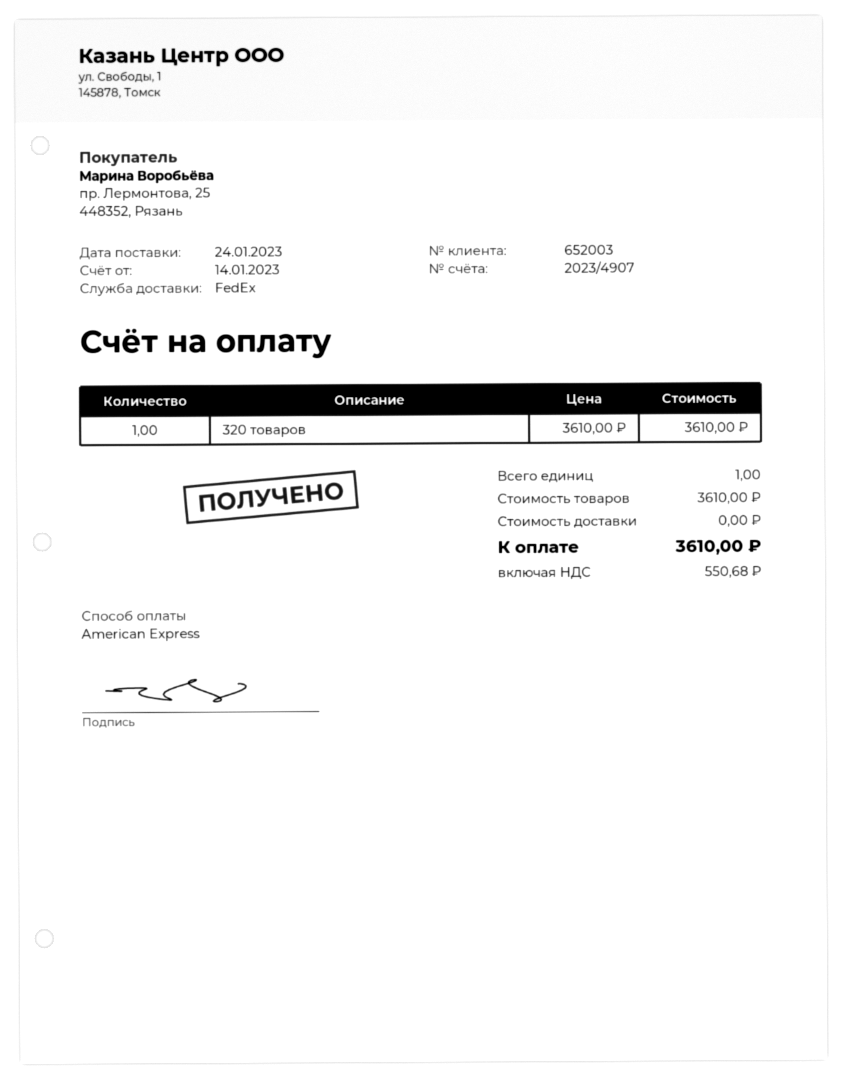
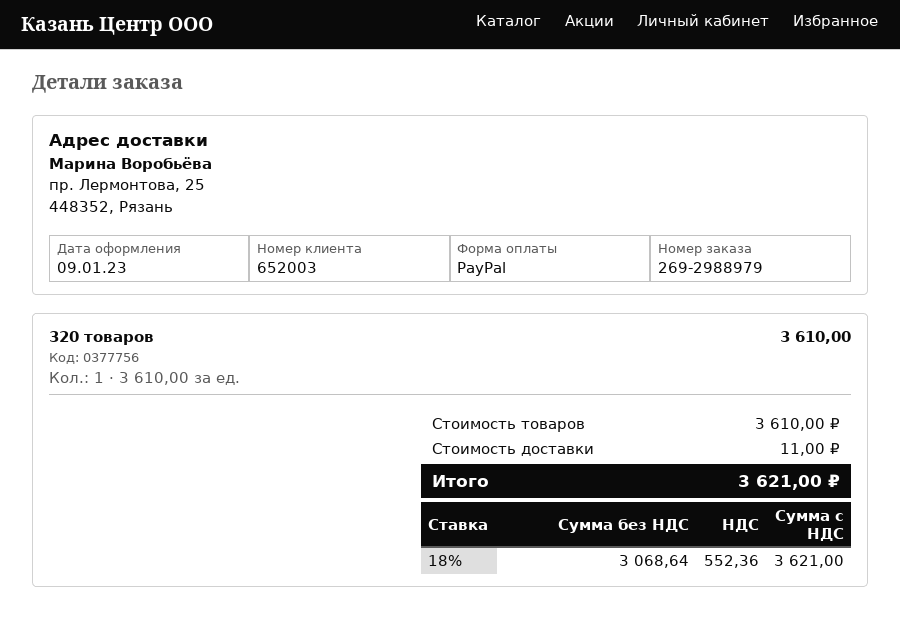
payment method: American Express -> PayPal
shipping: 0.00 -> 11.00
tax: 550.68 -> 552.36
total: 3610.00 -> 3621.00

